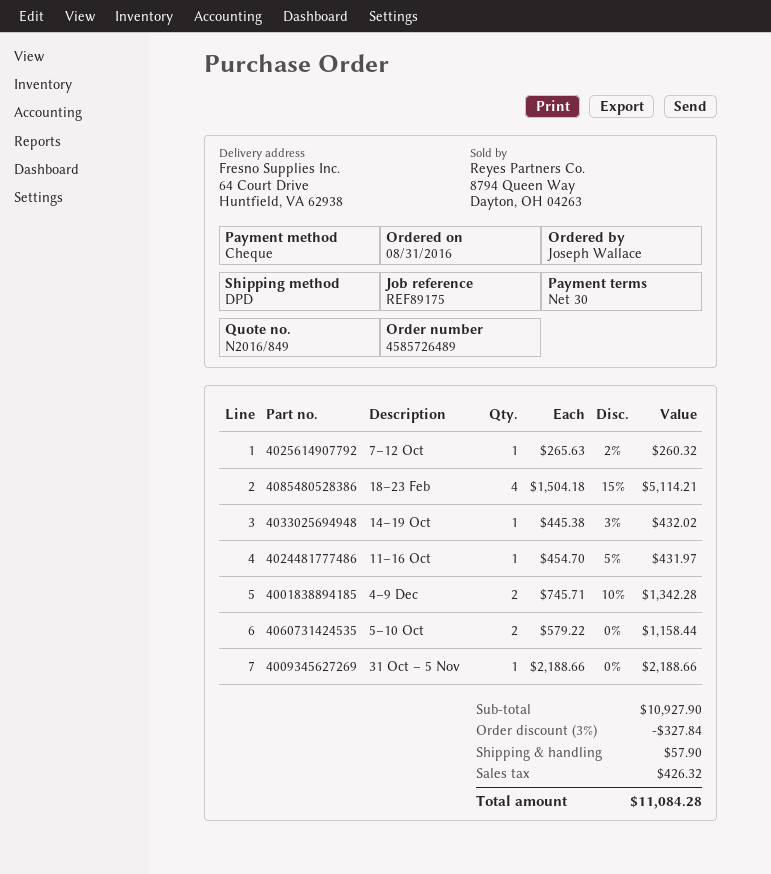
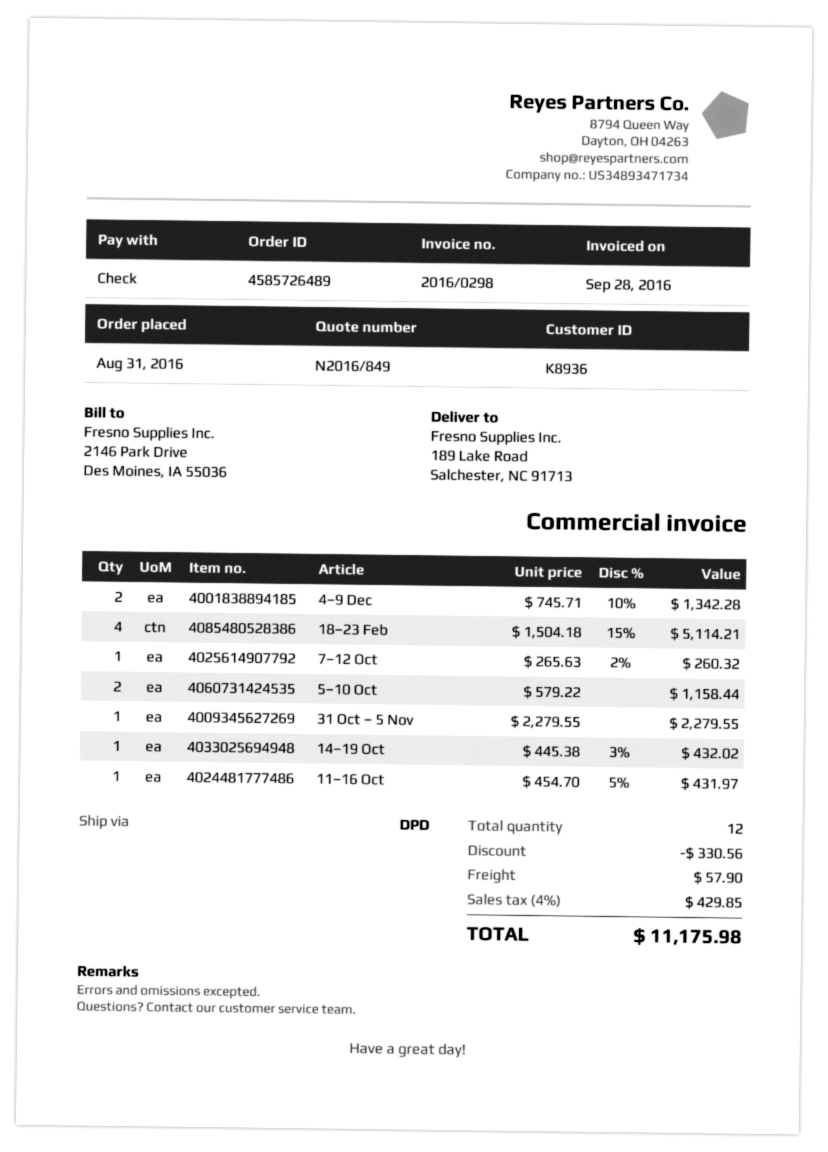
ship to: 64 Court Drive, Huntfield, VA 62938 -> 189 Lake Road, Salchester, NC 91713
31 Oct – 5 Nov: 1 x 2188.66 = 2188.66 -> 1 x 2279.55 = 2279.55
discount: 327.84 -> 330.56
tax: 426.32 -> 429.85
total: 11084.28 -> 11175.98

